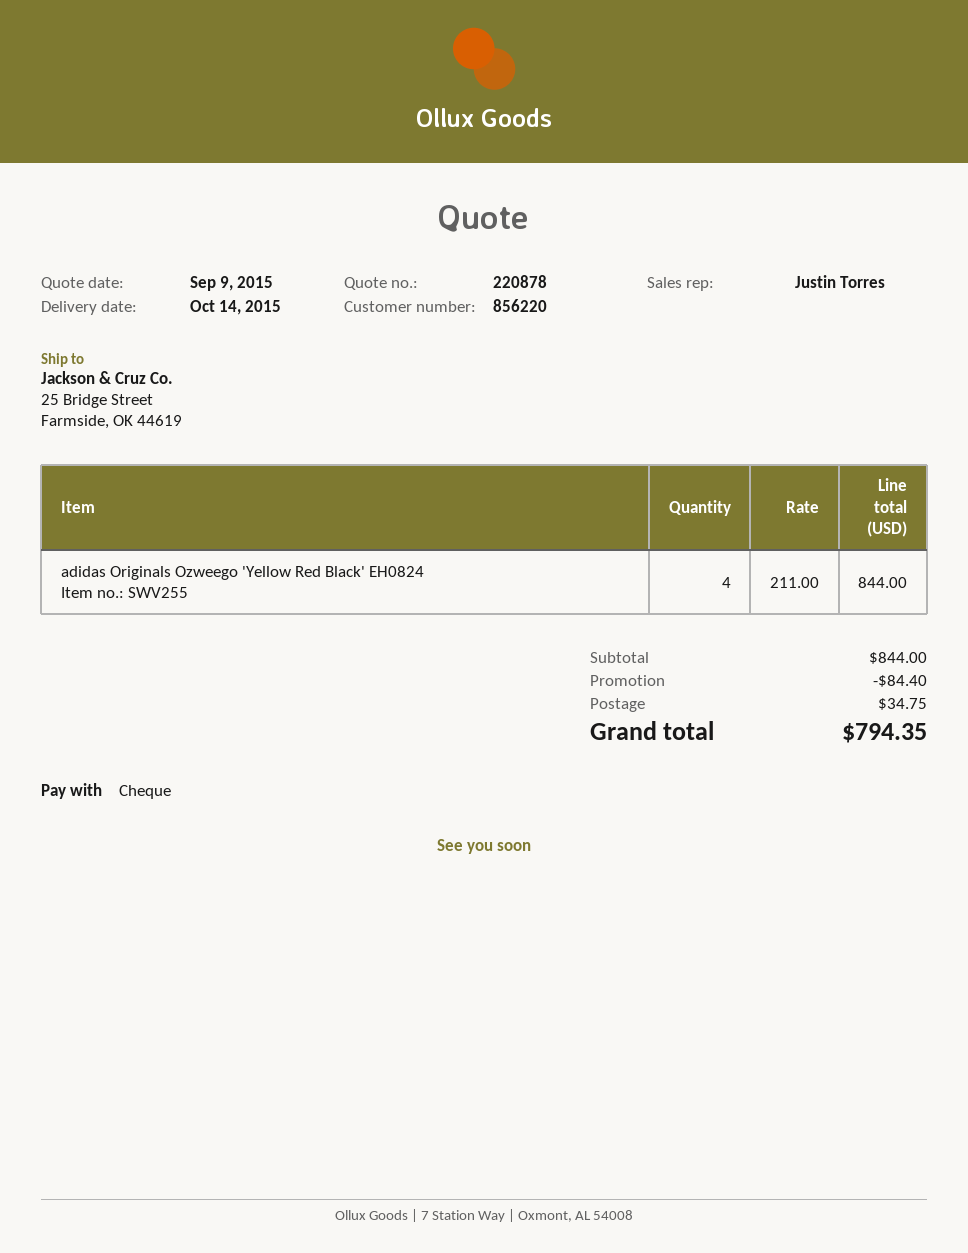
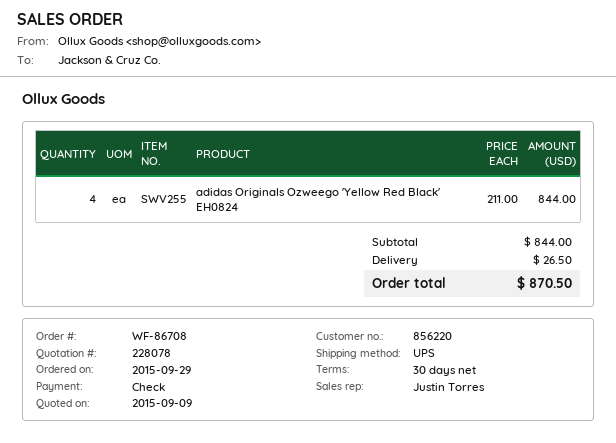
quote number: 220878 -> 228078
discount: 84.40 -> none
shipping: 34.75 -> 26.50
total: 794.35 -> 870.50

